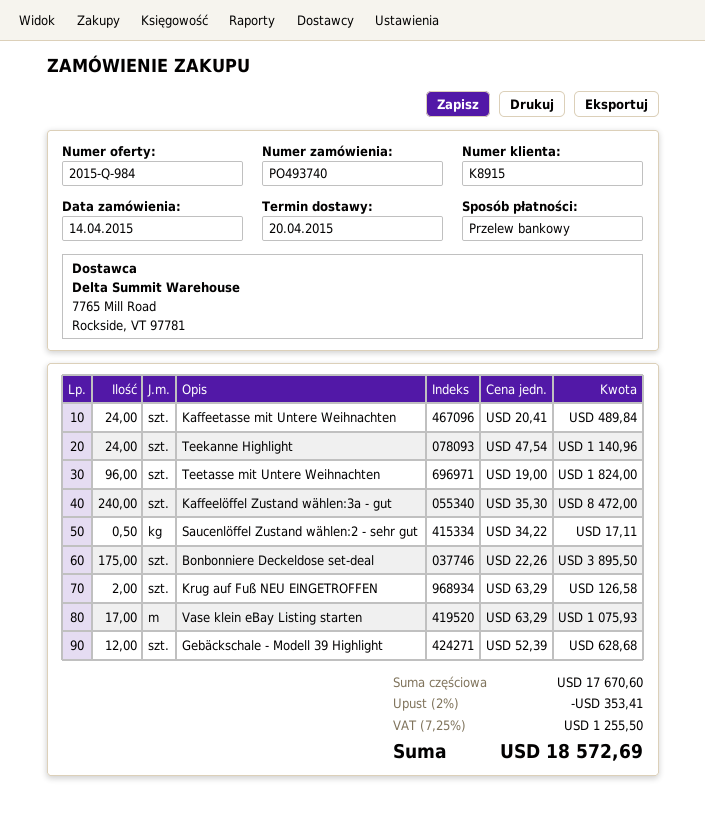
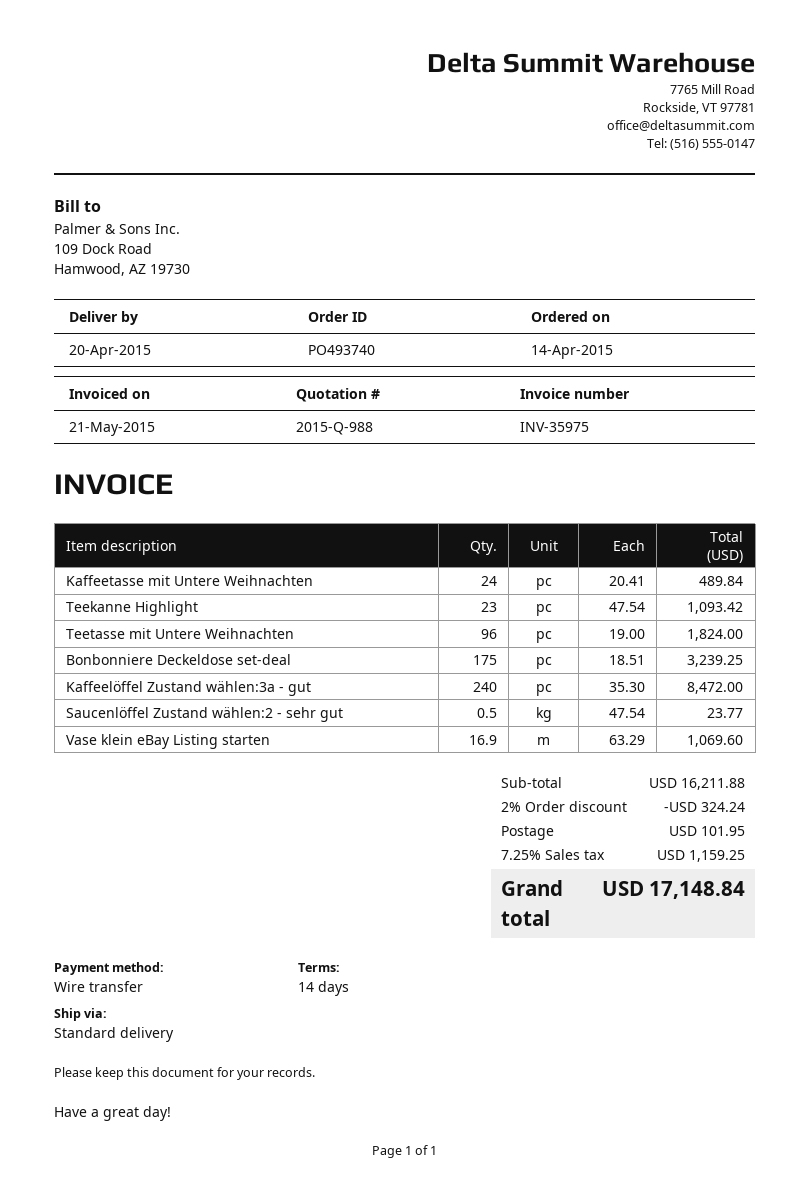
quote number: 2015-Q-984 -> 2015-Q-988
Teekanne Highlight: 24 x 47.54 = 1140.96 -> 23 x 47.54 = 1093.42
Saucenlöffel Zustand wählen:2 - sehr gut: 0.5 x 34.22 = 17.11 -> 0.5 x 47.54 = 23.77
Bonbonniere Deckeldose set-deal: 175 x 22.26 = 3895.50 -> 175 x 18.51 = 3239.25
Krug auf Fuß NEU EINGETROFFEN: 2 x 63.29 = 126.58 -> none
Vase klein eBay Listing starten: 17 x 63.29 = 1075.93 -> 16.9 x 63.29 = 1069.60
Gebäckschale - Modell 39 Highlight: 12 x 52.39 = 628.68 -> none
subtotal: 17670.60 -> 16211.88
discount: 2% = 353.41 -> 2% = 324.24
shipping: none -> 101.95
tax: 7.25% = 1255.50 -> 7.25% = 1159.25
total: 18572.69 -> 17148.84

